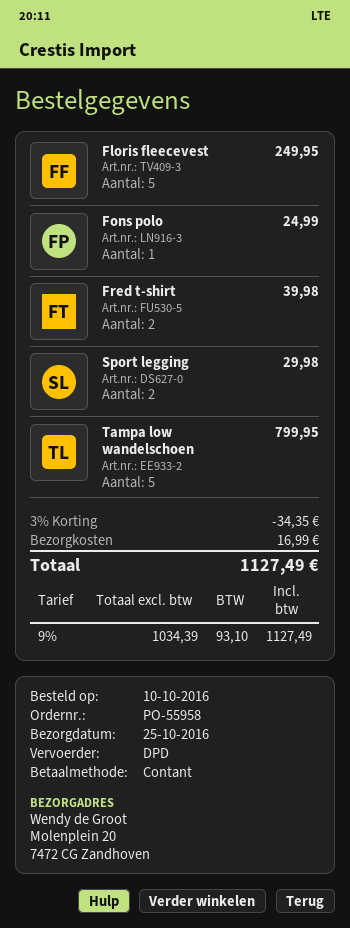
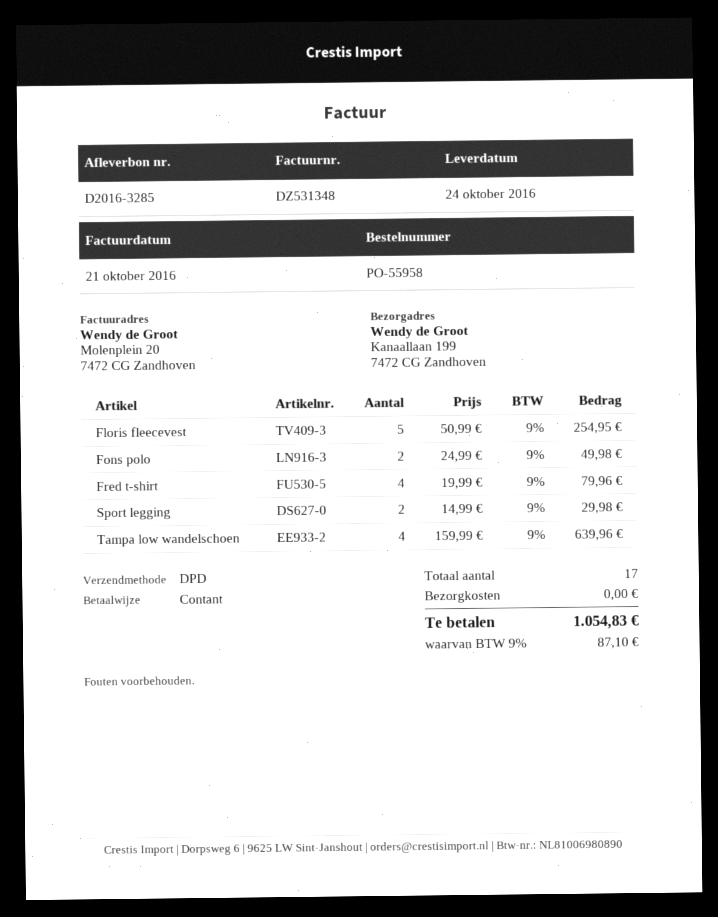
delivery date: 2016-10-25 -> 2016-10-24
ship to: Molenplein 20, 7472 CG Zandhoven -> Kanaallaan 199, 7472 CG Zandhoven
Floris fleecevest: 5 for 249.95 -> 5 for 254.95
Fons polo: 1 for 24.99 -> 2 for 49.98
Fred t-shirt: 2 for 39.98 -> 4 for 79.96
Tampa low wandelschoen: 5 for 799.95 -> 4 for 639.96
discount: 3% = 34.35 -> none
shipping: 16.99 -> 0.00
tax: 9% = 93.10 -> 9% = 87.10
total: 1127.49 -> 1054.83

